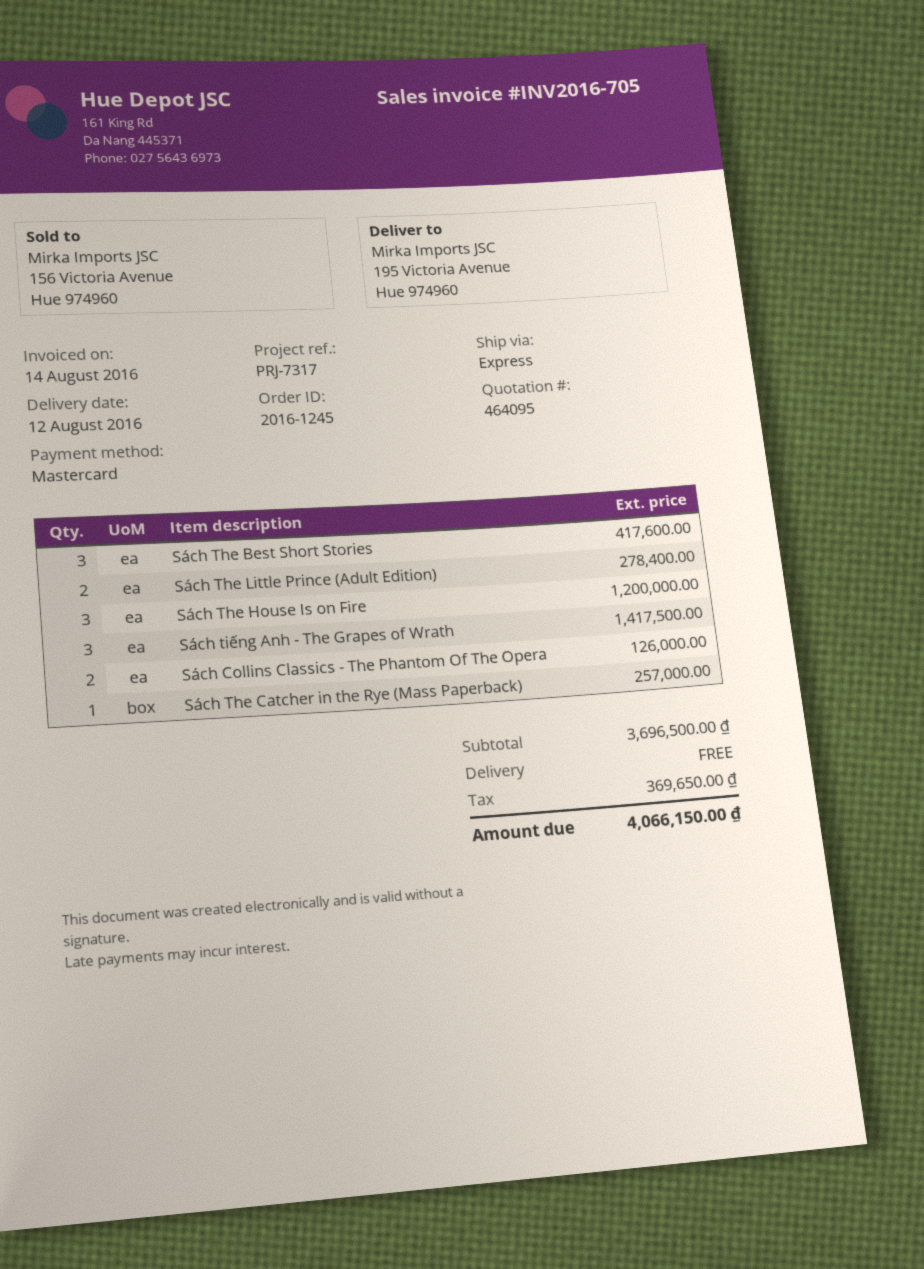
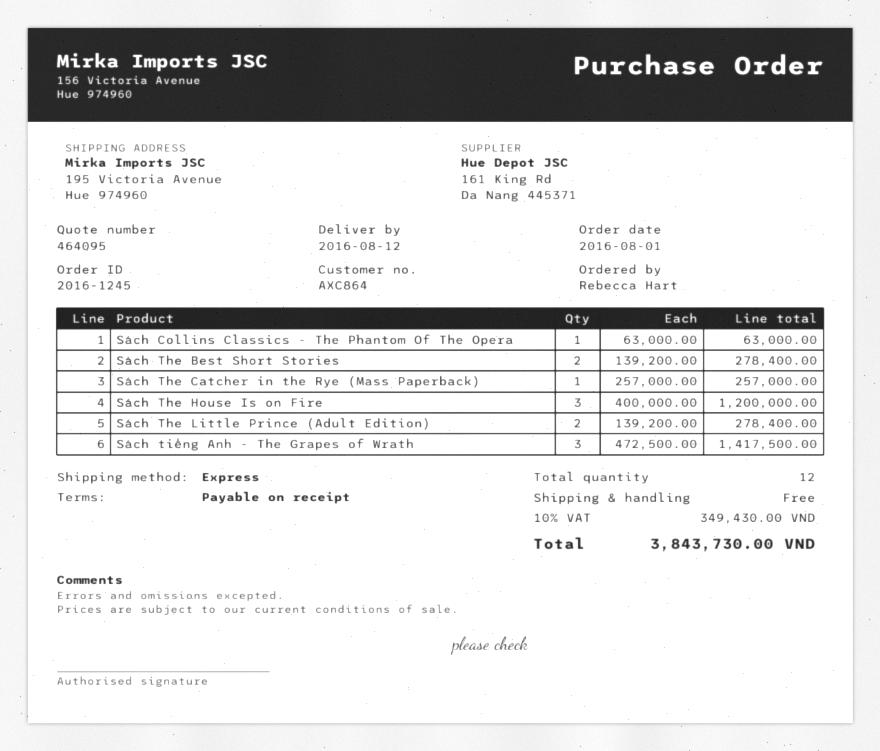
Sách The Best Short Stories: 3 for 417600.00 -> 2 for 278400.00
Sách Collins Classics - The Phantom Of The Opera: 2 for 126000.00 -> 1 for 63000.00
tax: 369650.00 -> 349430.00
total: 4066150.00 -> 3843730.00

